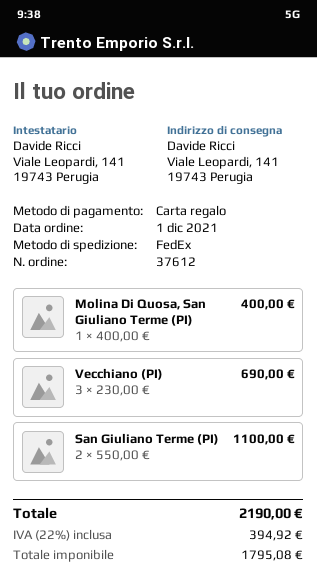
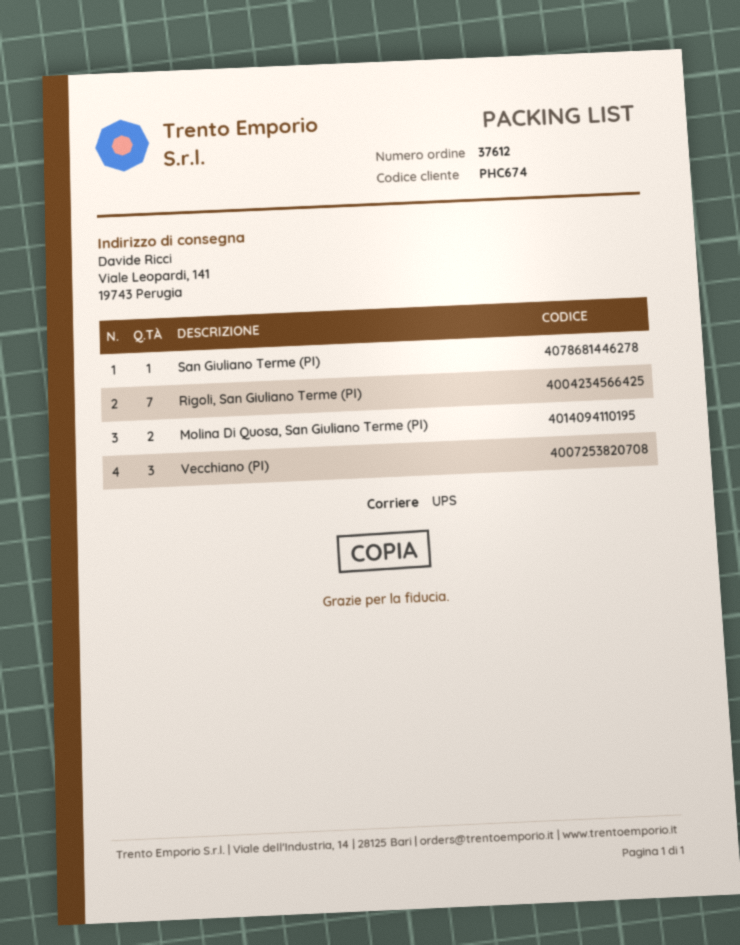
shipping method: FedEx -> UPS
Molina Di Quosa, San Giuliano Terme (PI): 1 -> 2
San Giuliano Terme (PI): 2 -> 1
Rigoli, San Giuliano Terme (PI): none -> 7

